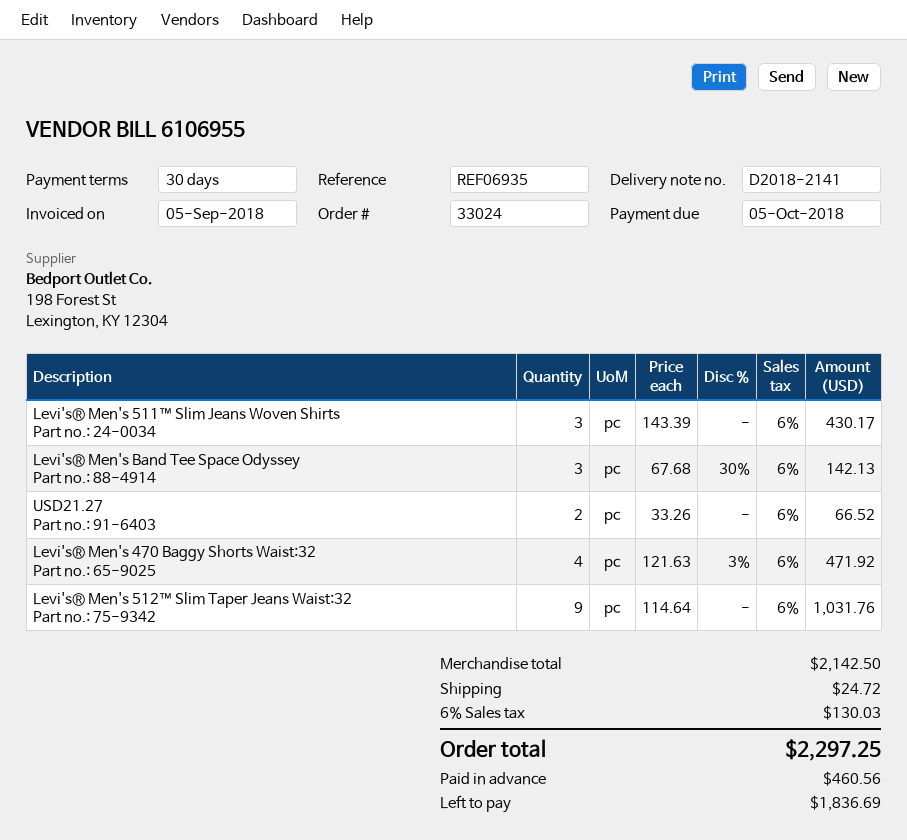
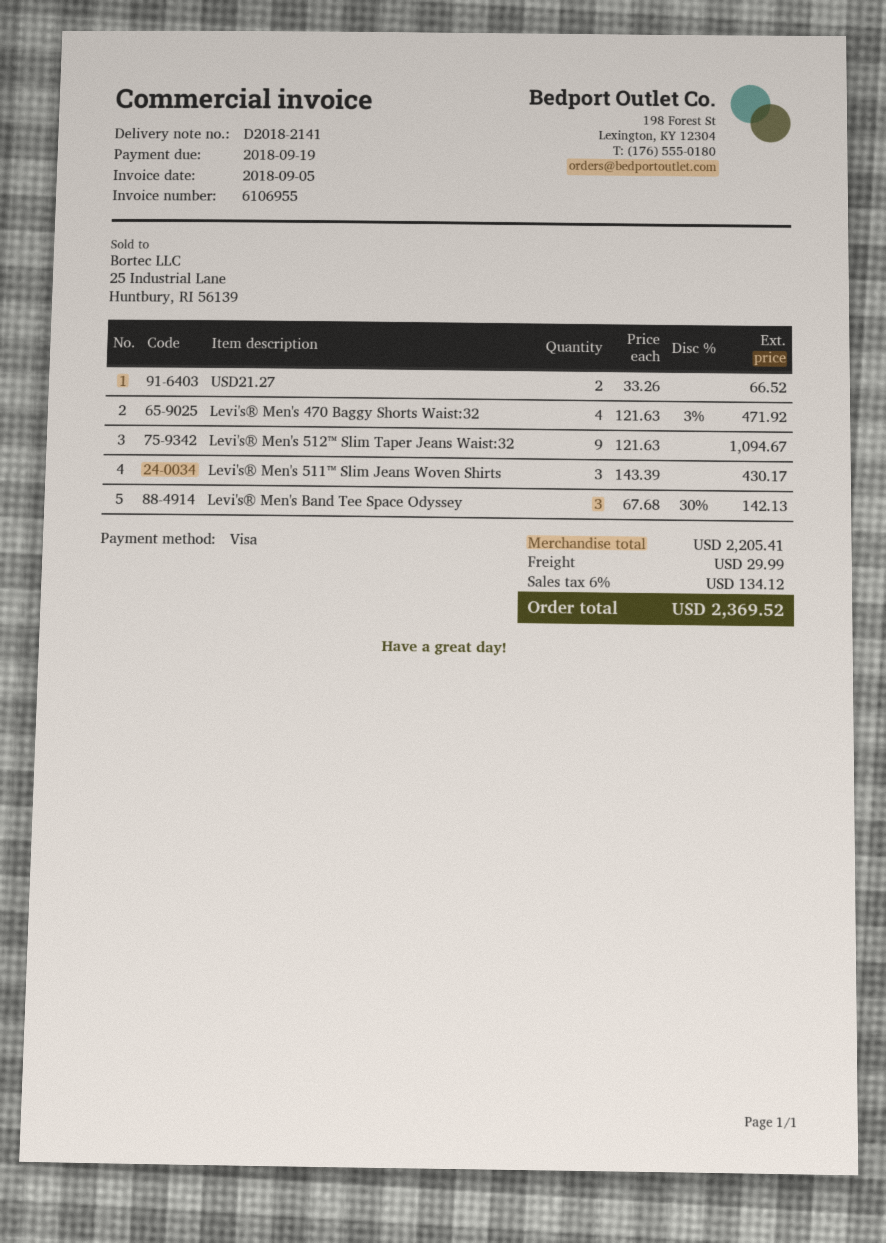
due date: 2018-10-05 -> 2018-09-19
Levi's® Men's 512™ Slim Taper Jeans Waist:32: 9 x 114.64 = 1031.76 -> 9 x 121.63 = 1094.67
subtotal: 2142.50 -> 2205.41
shipping: 24.72 -> 29.99
tax: 6% = 130.03 -> 6% = 134.12
total: 2297.25 -> 2369.52

